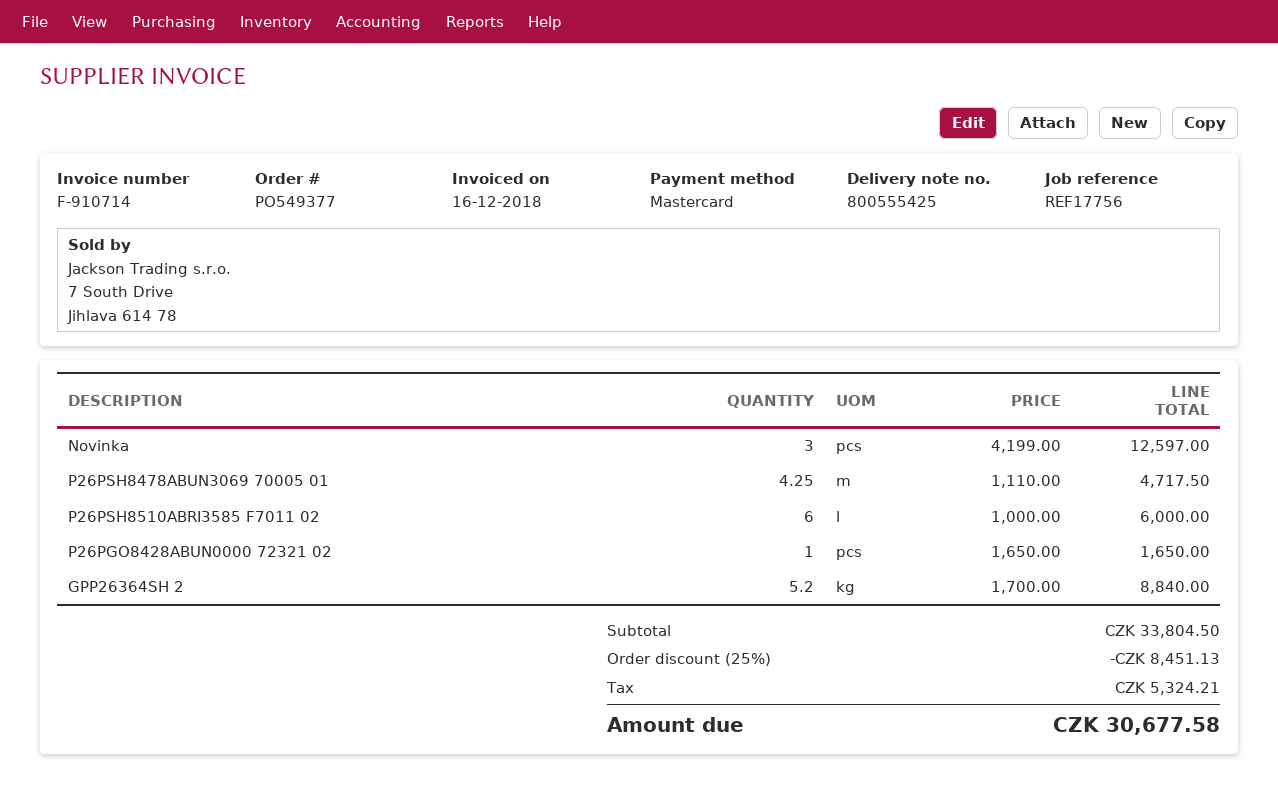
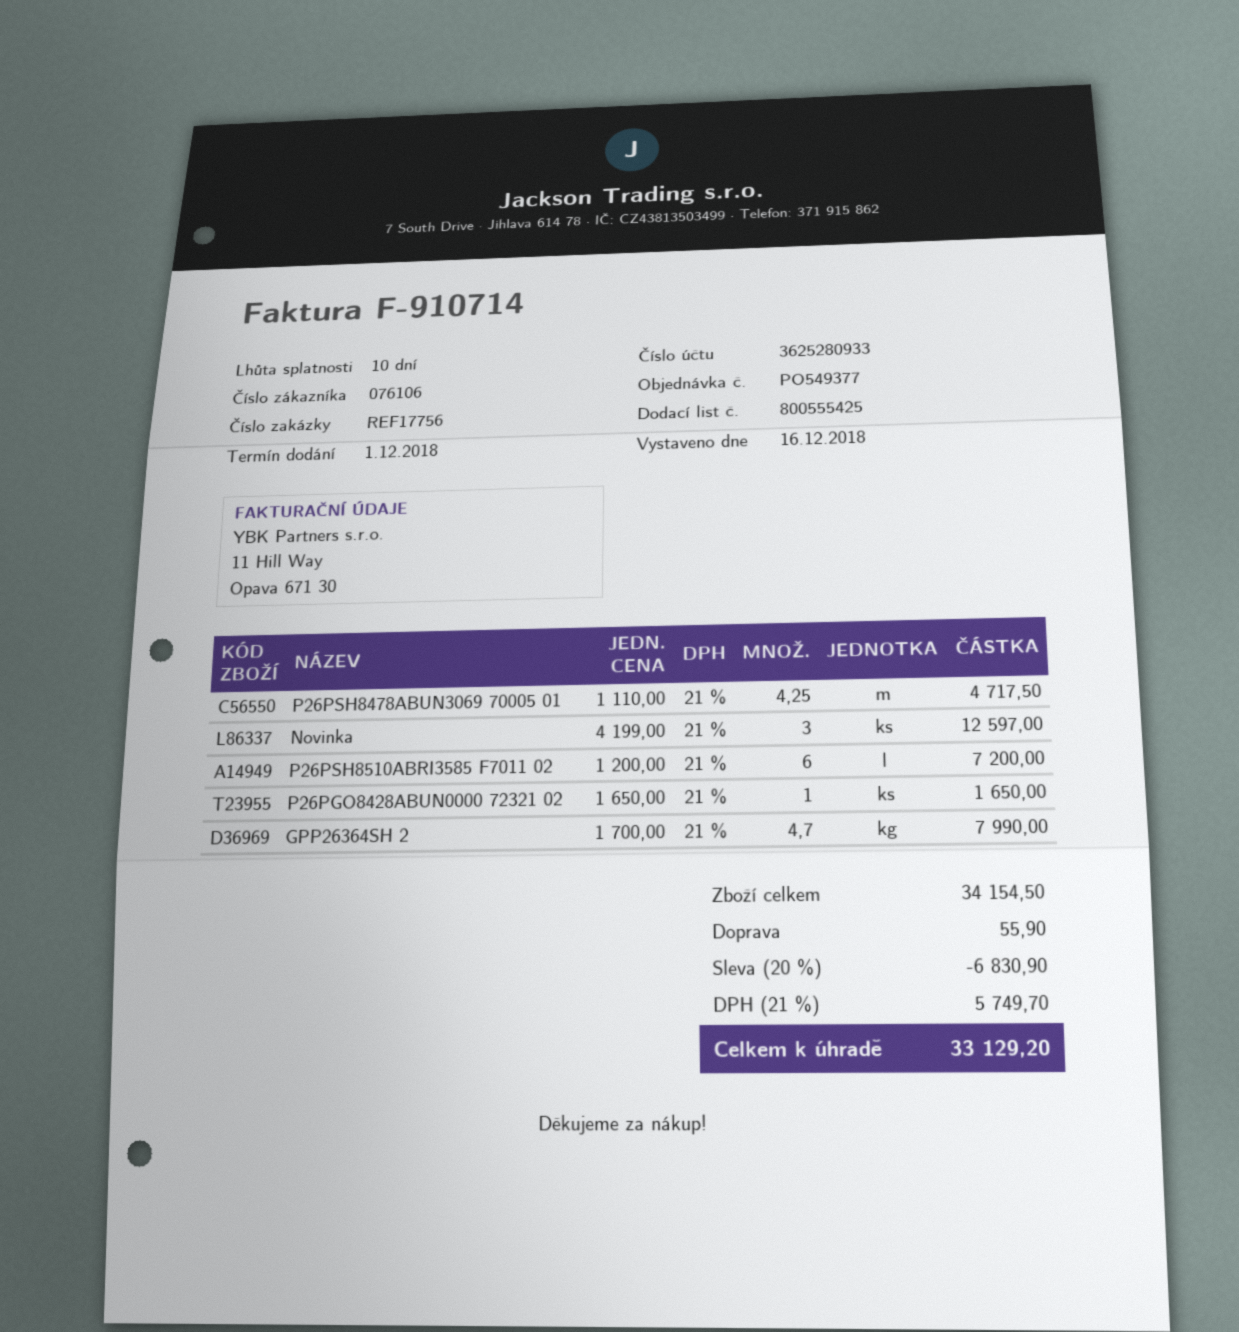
P26PSH8510ABRI3585 F7011 02: 6 x 1000.00 = 6000.00 -> 6 x 1200.00 = 7200.00
GPP26364SH 2: 5.2 x 1700.00 = 8840.00 -> 4.7 x 1700.00 = 7990.00
subtotal: 33804.50 -> 34154.50
discount: 25% = 8451.13 -> 20% = 6830.90
shipping: none -> 55.90
tax: 5324.21 -> 5749.70
total: 30677.58 -> 33129.20

